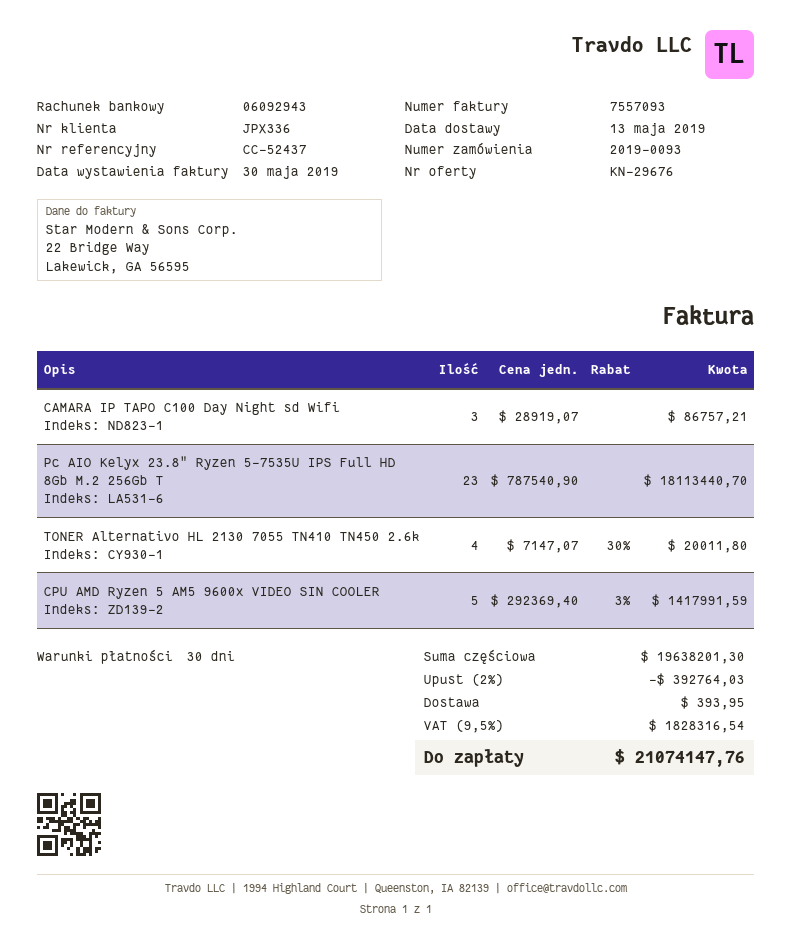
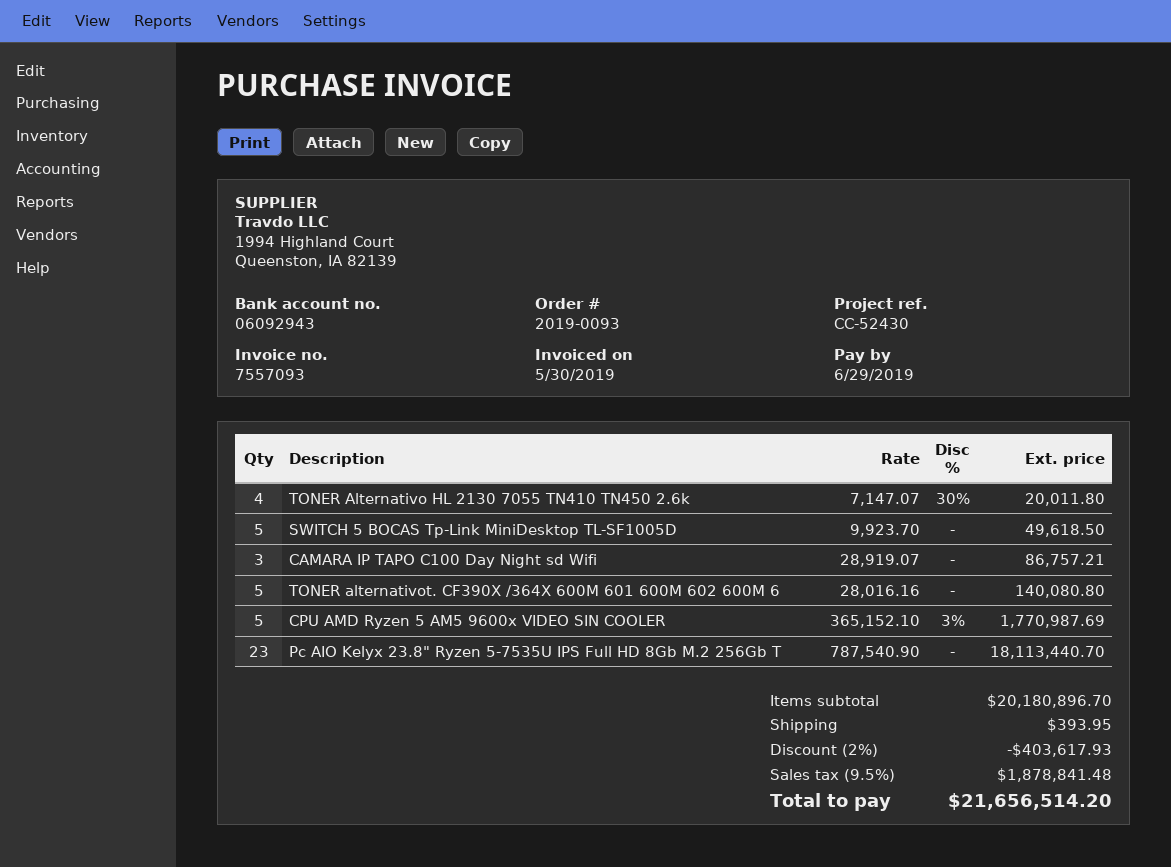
reference: CC-52437 -> CC-52430
CPU AMD Ryzen 5 AM5 9600x VIDEO SIN COOLER: 5 x 292369.40 - 3% = 1417991.59 -> 5 x 365152.10 - 3% = 1770987.69
SWITCH 5 BOCAS Tp-Link MiniDesktop TL-SF1005D: none -> 5 x 9923.70 = 49618.50
TONER alternativot. CF390X /364X 600M 601 600M 602 600M 6: none -> 5 x 28016.16 = 140080.80
subtotal: 19638201.30 -> 20180896.70
discount: 2% = 392764.03 -> 2% = 403617.93
tax: 9.5% = 1828316.54 -> 9.5% = 1878841.48
total: 21074147.76 -> 21656514.20

